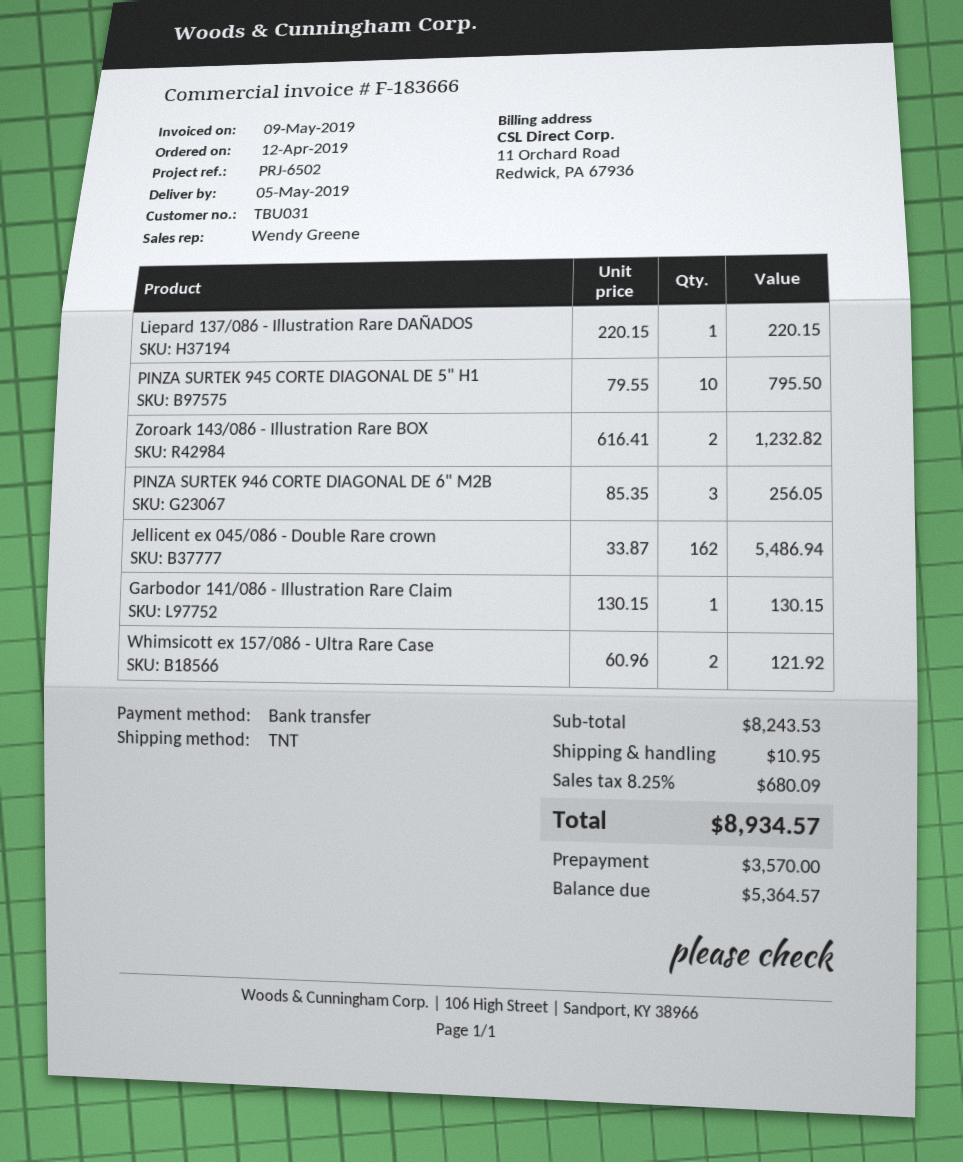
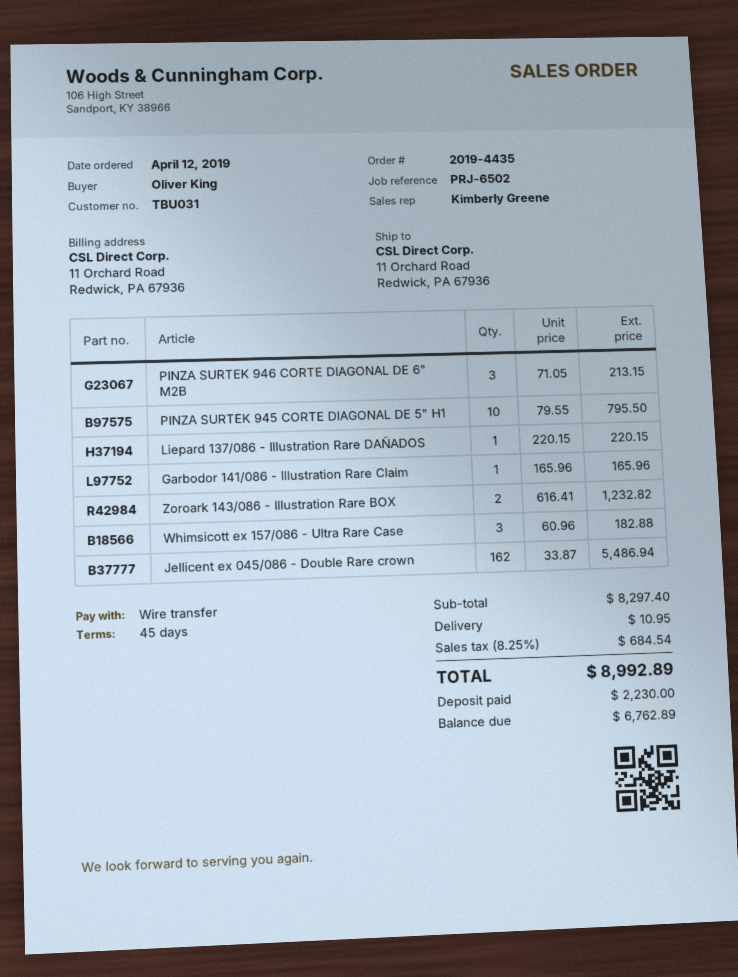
sales rep: Wendy Greene -> Kimberly Greene
PINZA SURTEK 946 CORTE DIAGONAL DE 6" M2B: 3 x 85.35 = 256.05 -> 3 x 71.05 = 213.15
Garbodor 141/086 - Illustration Rare Claim: 1 x 130.15 = 130.15 -> 1 x 165.96 = 165.96
Whimsicott ex 157/086 - Ultra Rare Case: 2 x 60.96 = 121.92 -> 3 x 60.96 = 182.88
subtotal: 8243.53 -> 8297.40
tax: 8.25% = 680.09 -> 8.25% = 684.54
total: 8934.57 -> 8992.89
deposit: 3570.00 -> 2230.00
balance: 5364.57 -> 6762.89

